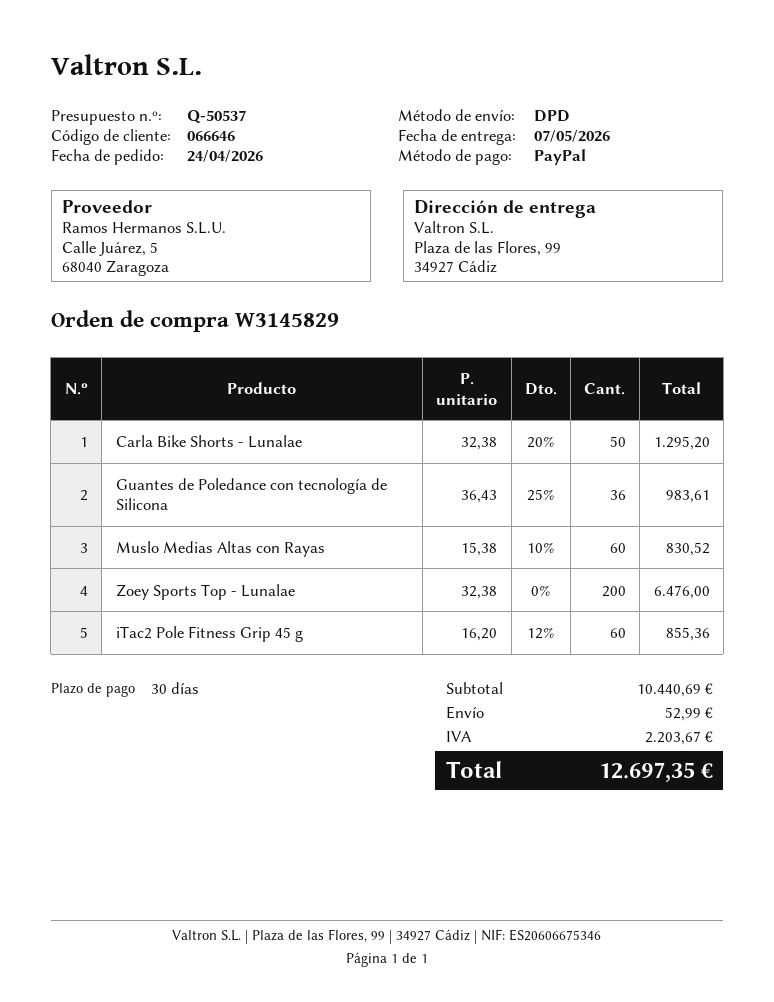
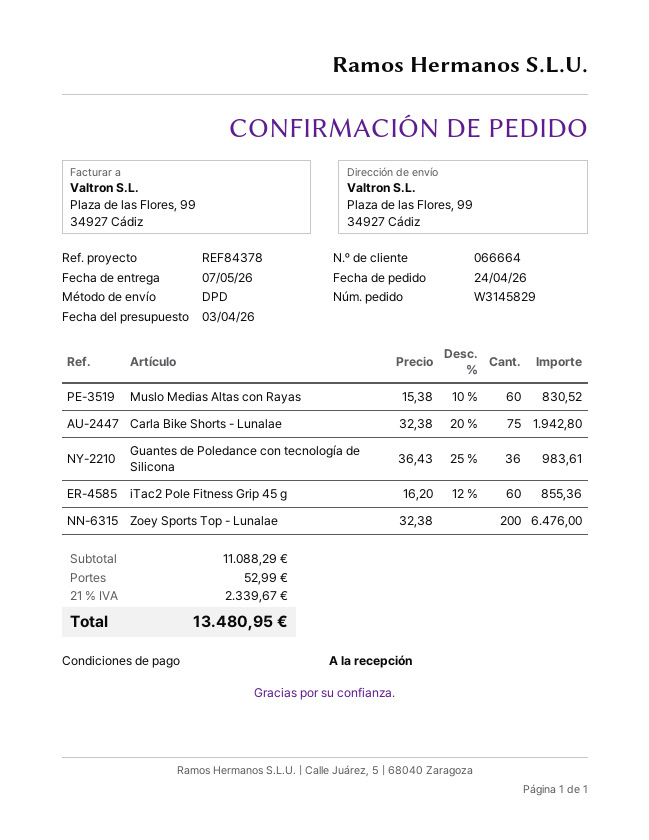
payment terms: 30 days -> on receipt
customer number: 066646 -> 066664
Carla Bike Shorts - Lunalae: 50 x 32.38 - 20% = 1295.20 -> 75 x 32.38 - 20% = 1942.80
subtotal: 10440.69 -> 11088.29
tax: 2203.67 -> 2339.67
total: 12697.35 -> 13480.95

